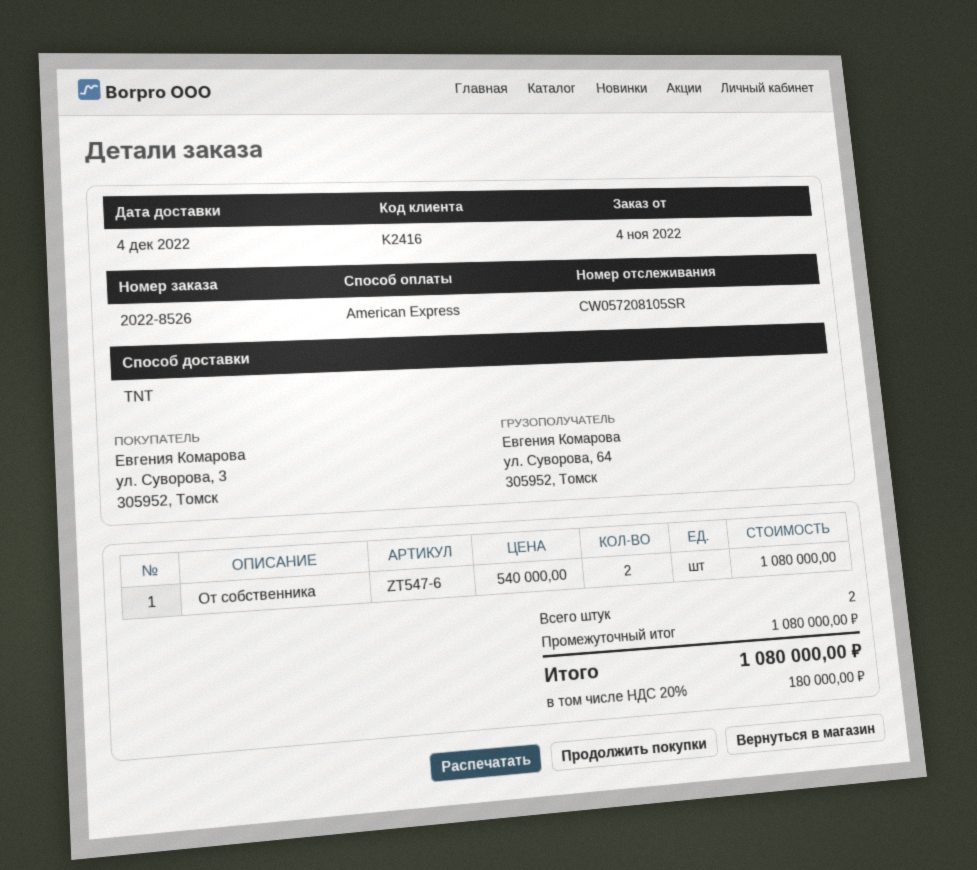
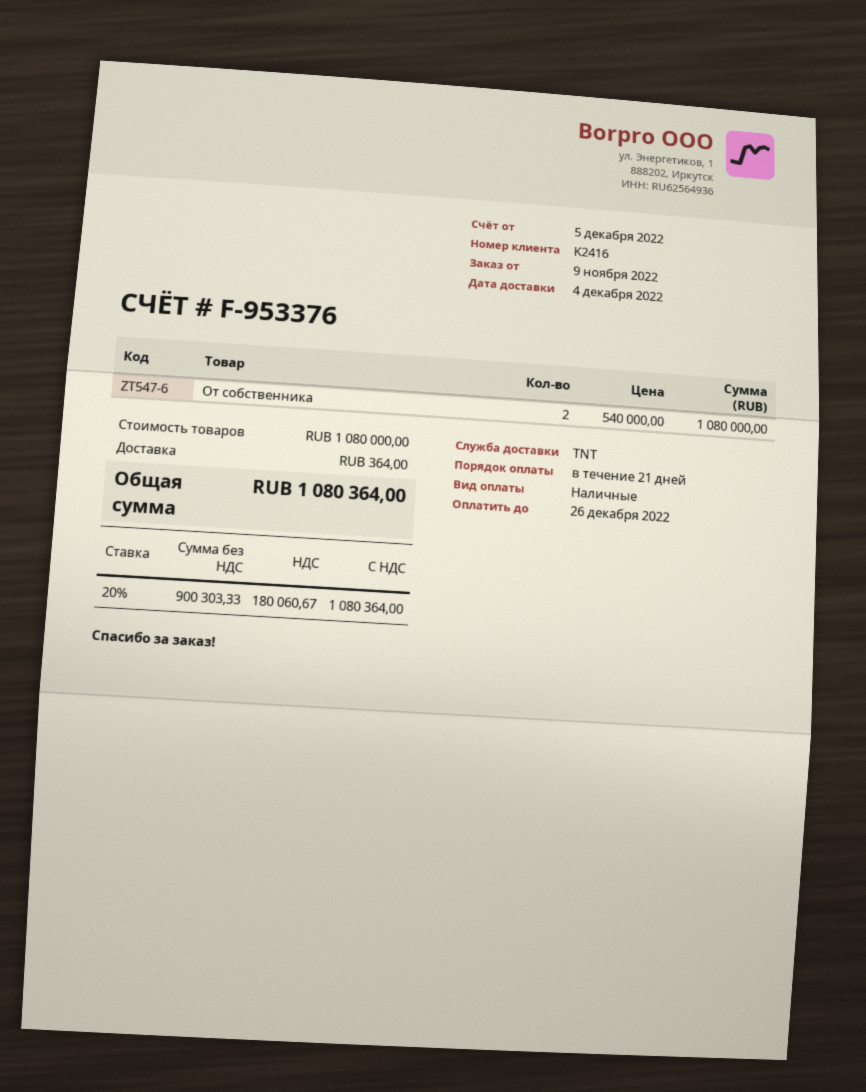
order date: 2022-11-04 -> 2022-11-09
payment method: American Express -> cash
shipping: none -> 364.00
tax: 20% = 180000.00 -> 20% = 180060.67
total: 1080000.00 -> 1080364.00

